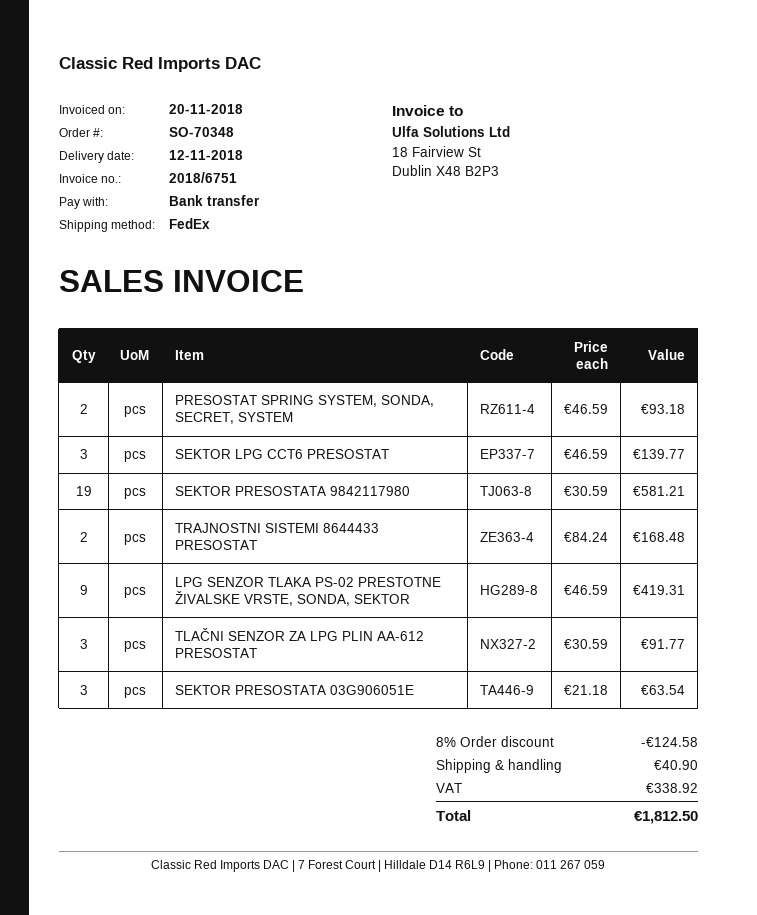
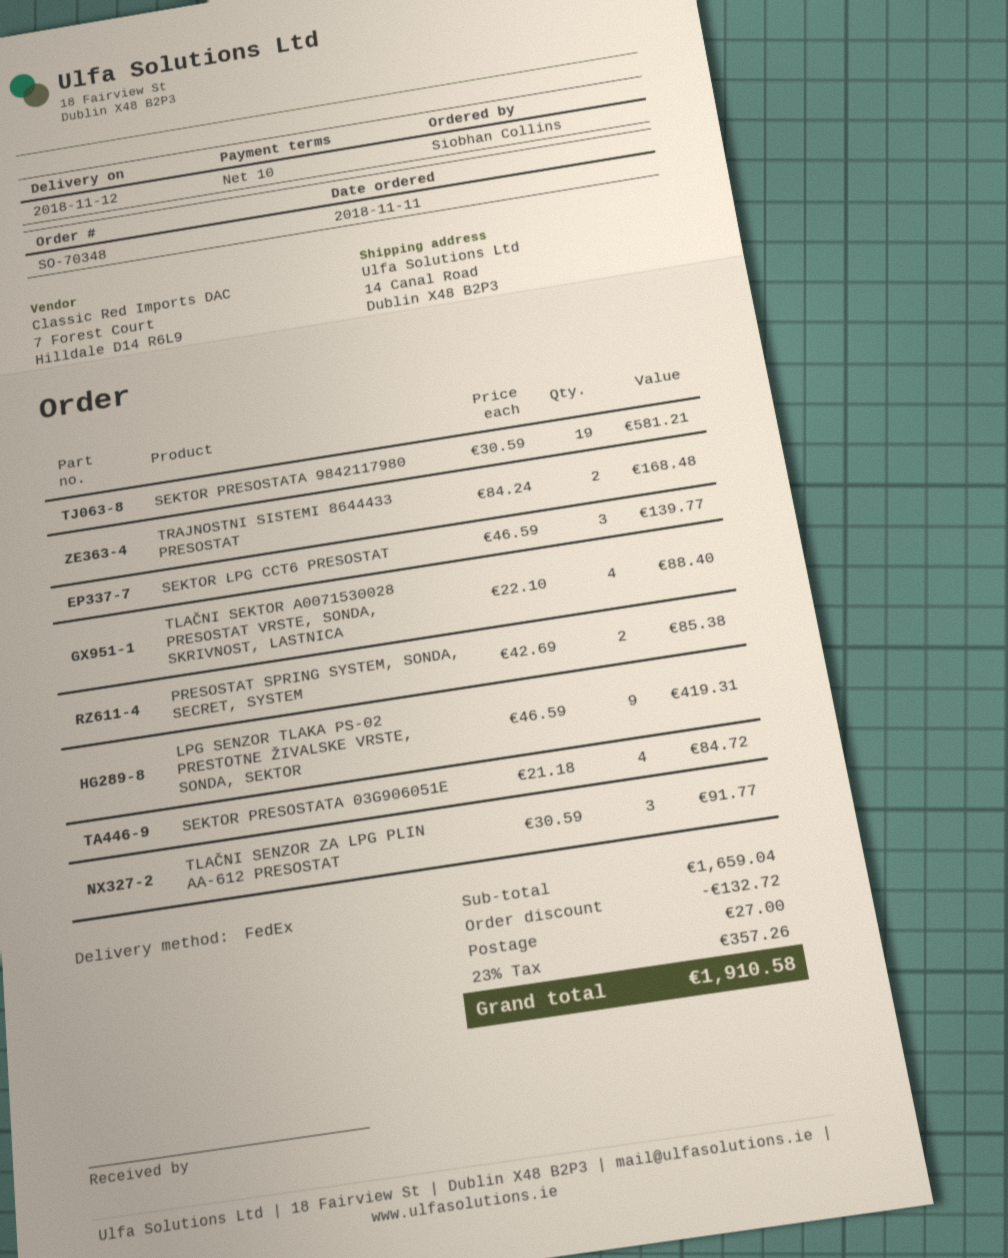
PRESOSTAT SPRING SYSTEM, SONDA, SECRET, SYSTEM: 2 x 46.59 = 93.18 -> 2 x 42.69 = 85.38
SEKTOR PRESOSTATA 03G906051E: 3 x 21.18 = 63.54 -> 4 x 21.18 = 84.72
TLAČNI SEKTOR A0071530028 PRESOSTAT VRSTE, SONDA, SKRIVNOST, LASTNICA: none -> 4 x 22.10 = 88.40
discount: 124.58 -> 132.72
shipping: 40.90 -> 27.00
tax: 338.92 -> 357.26
total: 1812.50 -> 1910.58

